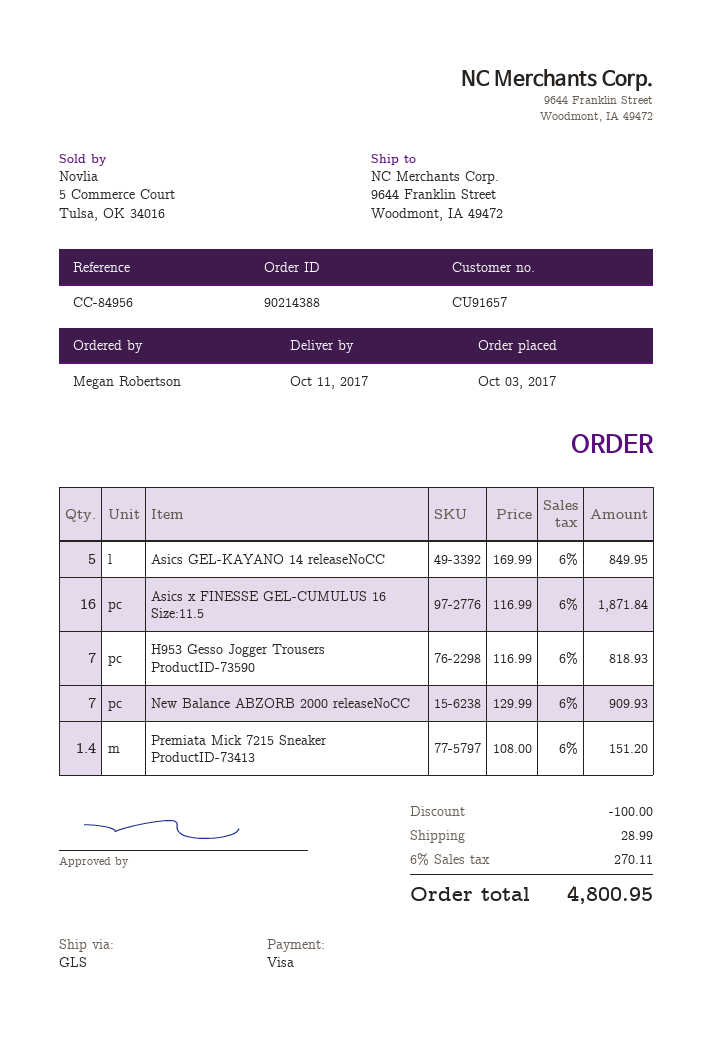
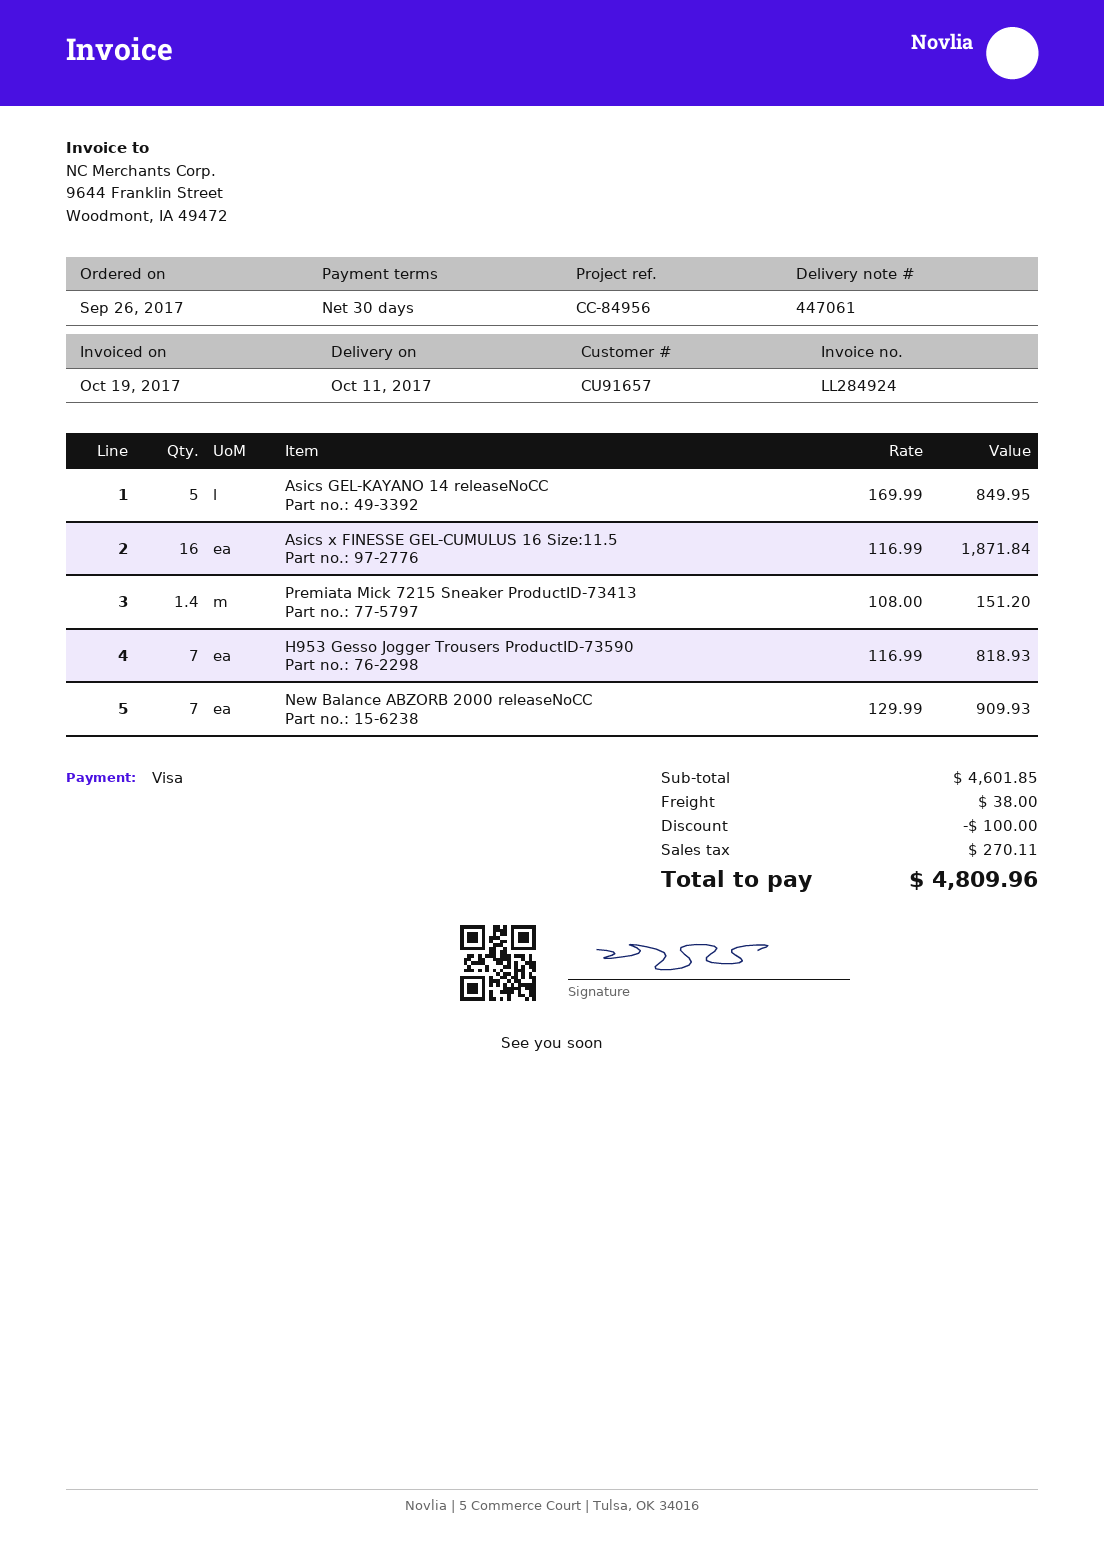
order date: 2017-10-03 -> 2017-09-26
shipping: 28.99 -> 38.00
total: 4800.95 -> 4809.96

